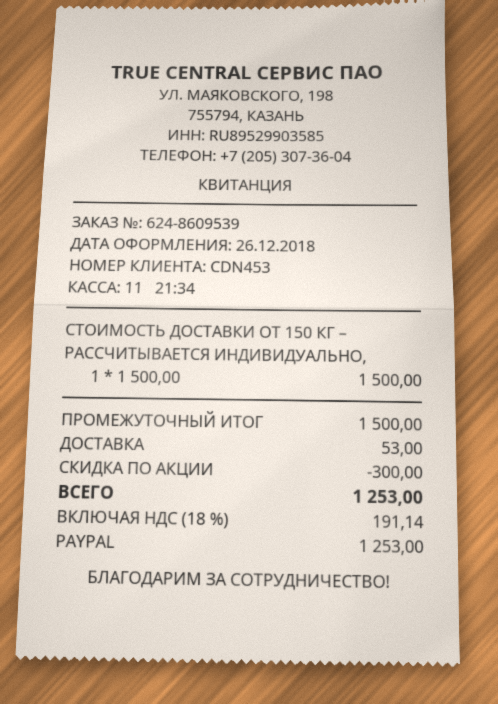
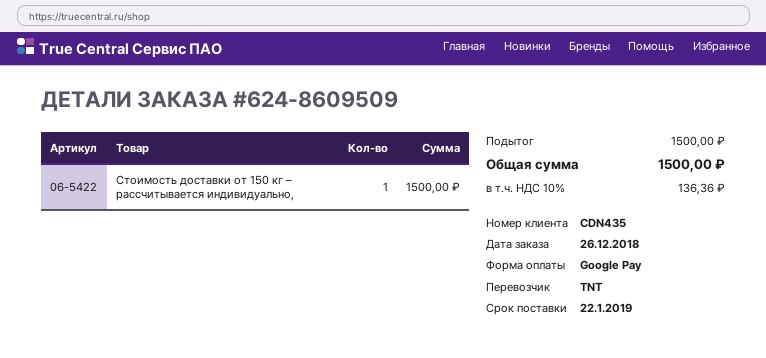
order number: 624-8609539 -> 624-8609509
customer number: CDN453 -> CDN435
payment method: PayPal -> Google Pay
discount: 300.00 -> none
shipping: 53.00 -> none
tax: 18% = 191.14 -> 10% = 136.36
total: 1253.00 -> 1500.00

